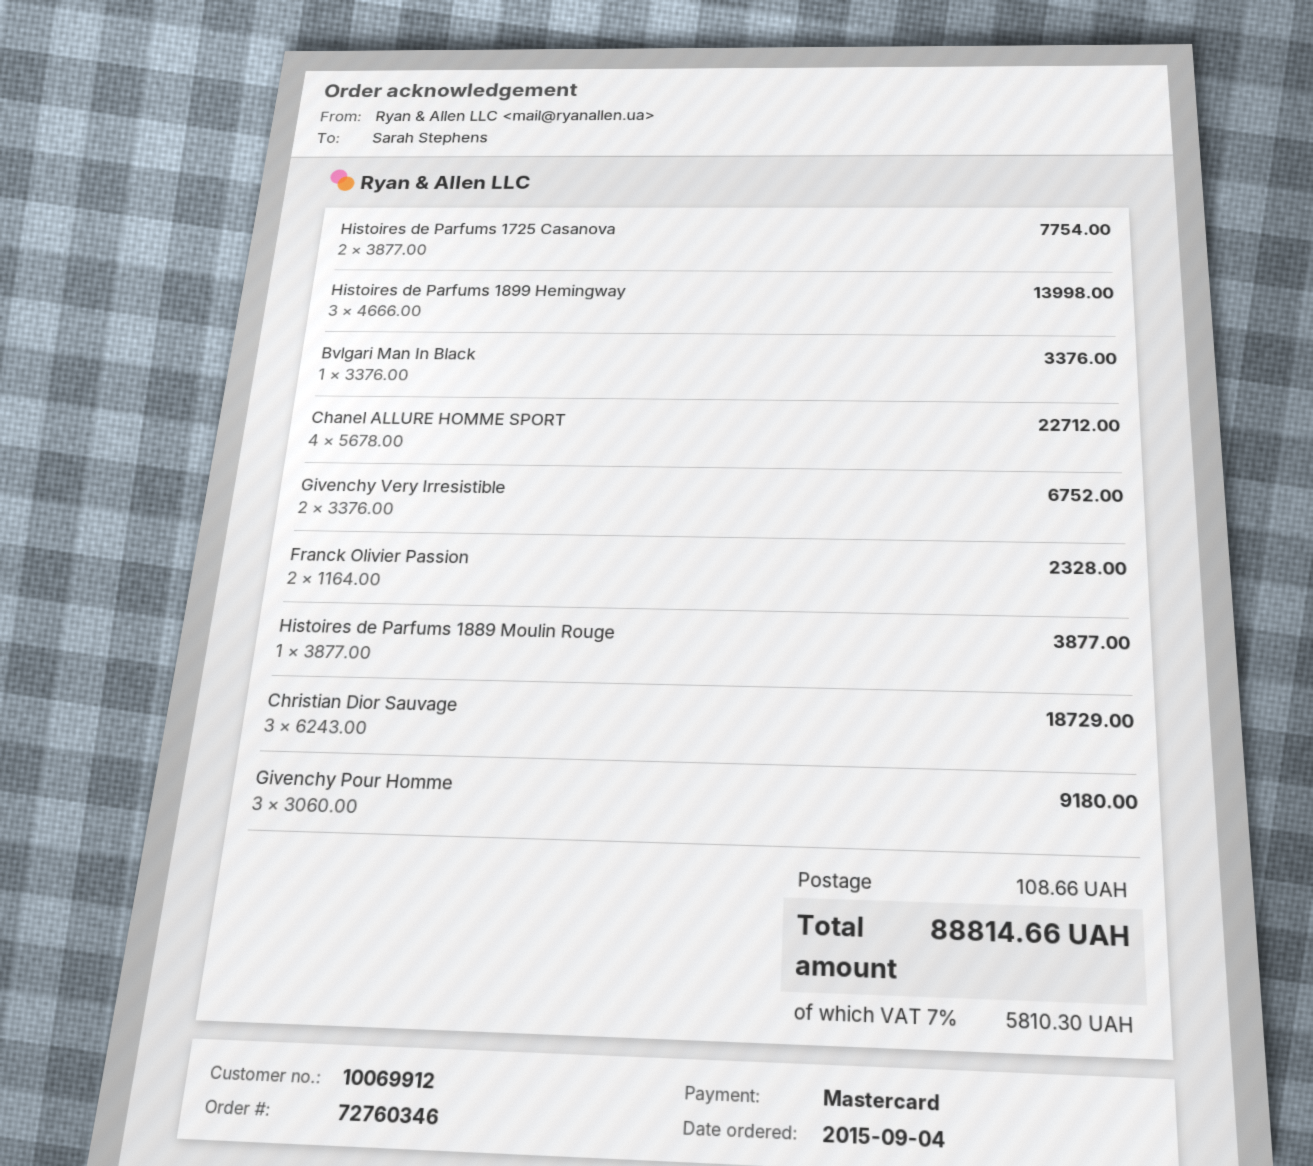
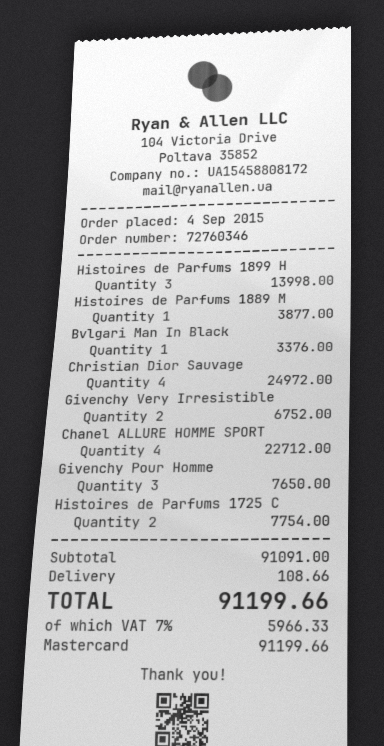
Franck Olivier Passion: 2 for 2328.00 -> none
Christian Dior Sauvage: 3 for 18729.00 -> 4 for 24972.00
Givenchy Pour Homme: 3 for 9180.00 -> 3 for 7650.00
tax: 7% = 5810.30 -> 7% = 5966.33
total: 88814.66 -> 91199.66

